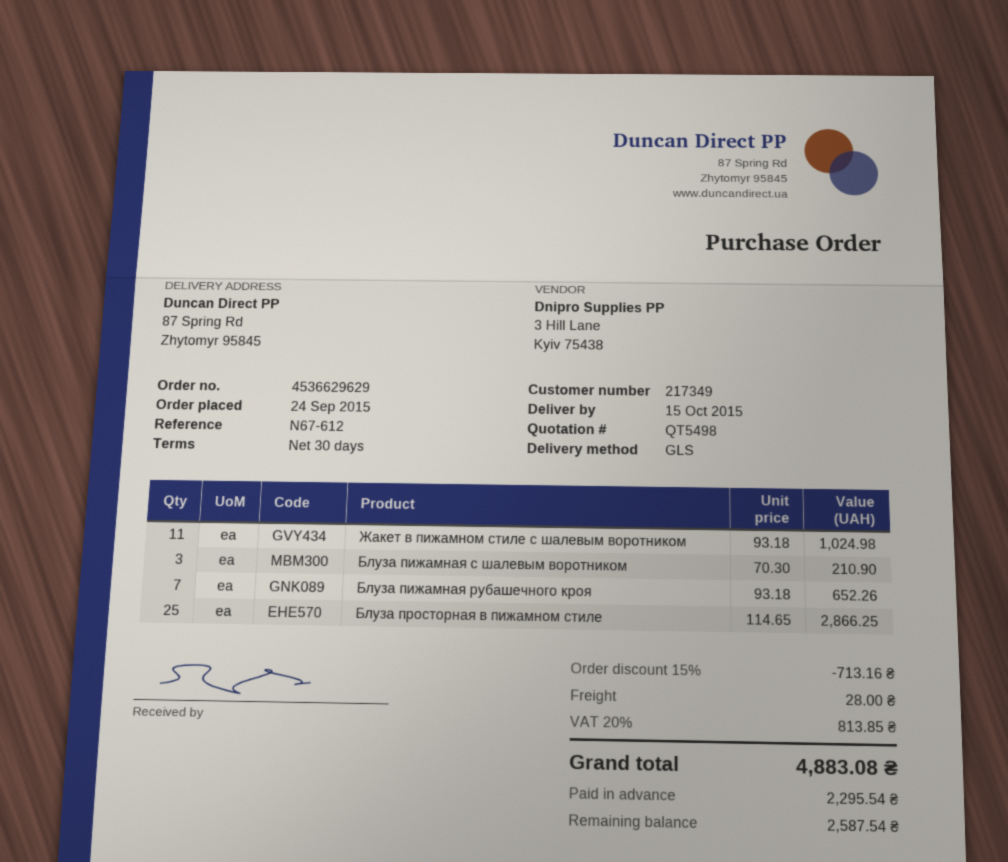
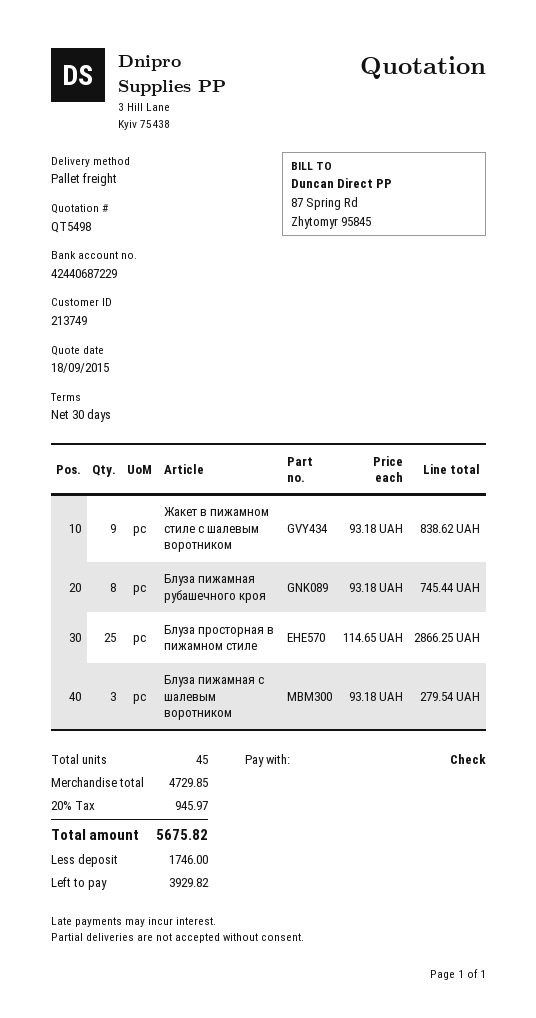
customer number: 217349 -> 213749
shipping method: GLS -> pallet freight
Жакет в пижамном стиле с шалевым воротником: 11 x 93.18 = 1024.98 -> 9 x 93.18 = 838.62
Блуза пижамная с шалевым воротником: 3 x 70.30 = 210.90 -> 3 x 93.18 = 279.54
Блуза пижамная рубашечного кроя: 7 x 93.18 = 652.26 -> 8 x 93.18 = 745.44
discount: 15% = 713.16 -> none
shipping: 28.00 -> none
tax: 20% = 813.85 -> 20% = 945.97
total: 4883.08 -> 5675.82
deposit: 2295.54 -> 1746.00
balance: 2587.54 -> 3929.82

